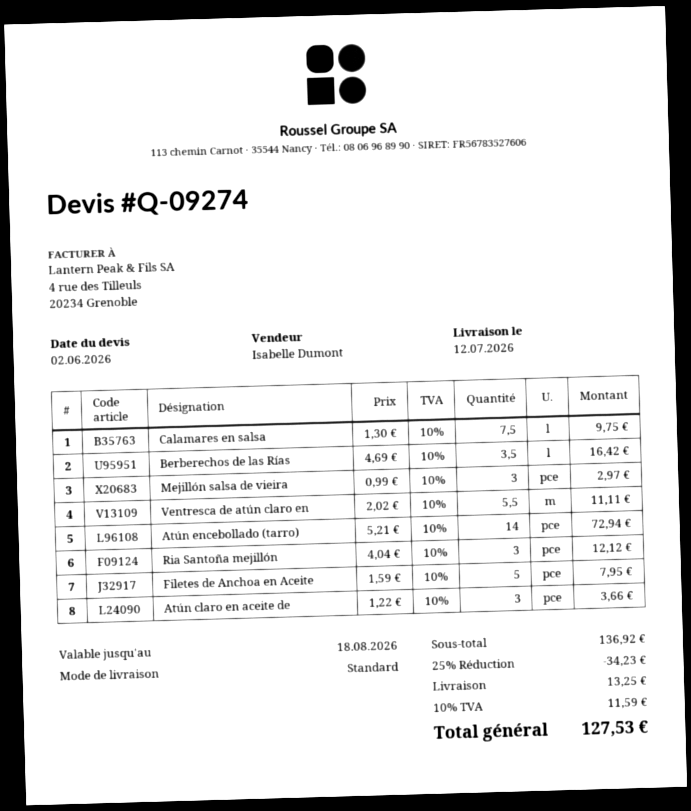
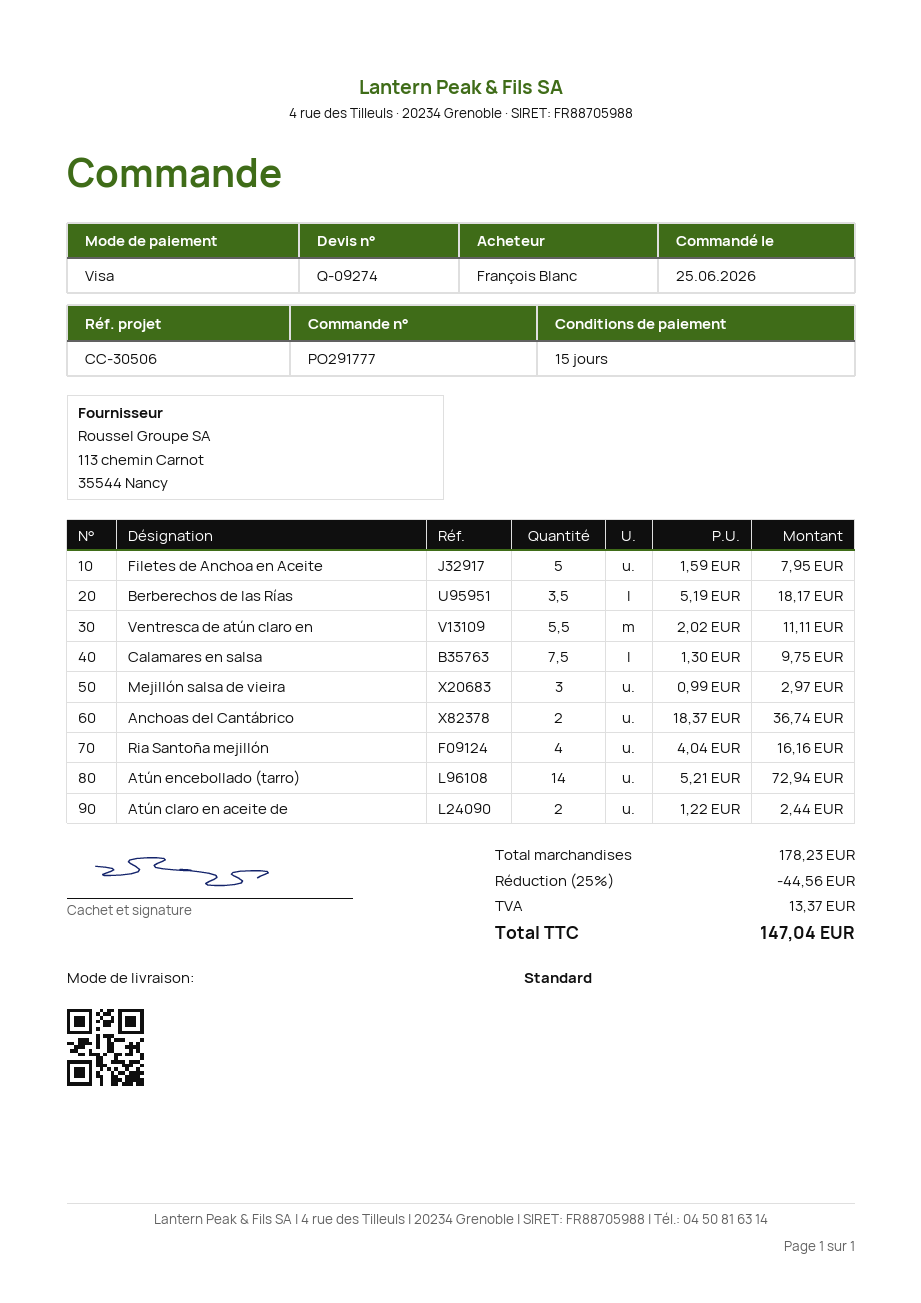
Berberechos de las Rías: 3.5 x 4.69 = 16.42 -> 3.5 x 5.19 = 18.17
Ria Santoña mejillón: 3 x 4.04 = 12.12 -> 4 x 4.04 = 16.16
Atún claro en aceite de: 3 x 1.22 = 3.66 -> 2 x 1.22 = 2.44
Anchoas del Cantábrico: none -> 2 x 18.37 = 36.74
subtotal: 136.92 -> 178.23
discount: 25% = 34.23 -> 25% = 44.56
shipping: 13.25 -> none
tax: 11.59 -> 13.37
total: 127.53 -> 147.04

